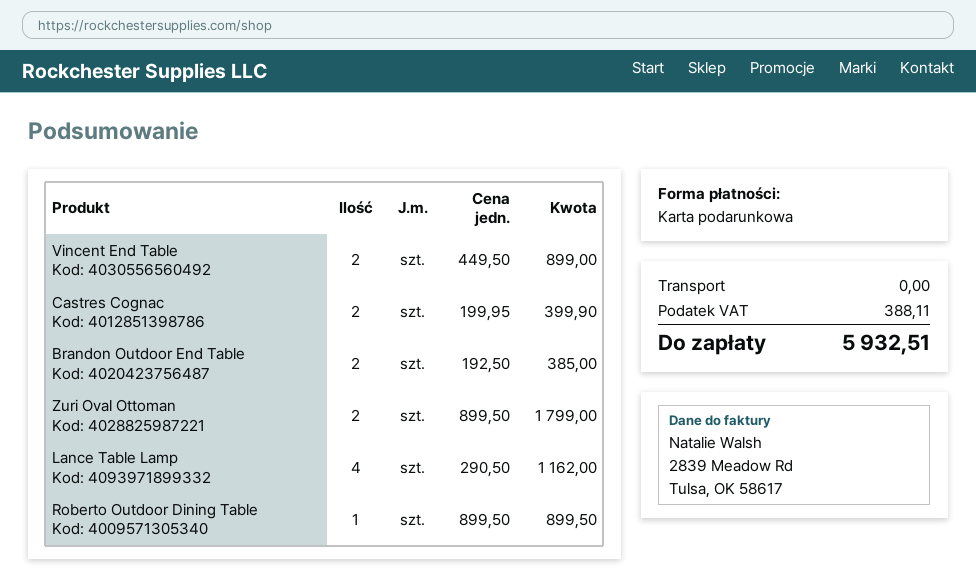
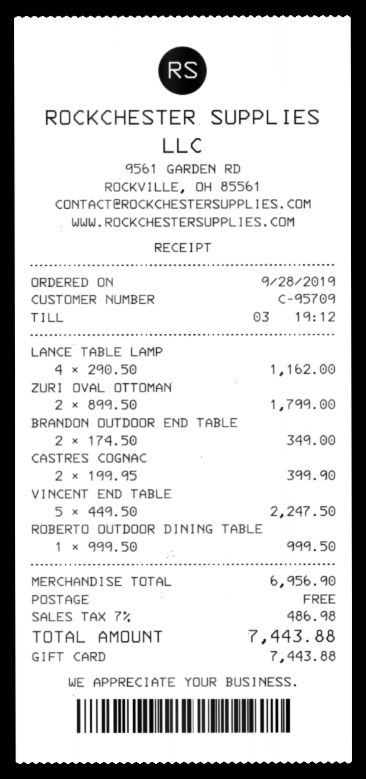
Vincent End Table: 2 x 449.50 = 899.00 -> 5 x 449.50 = 2247.50
Brandon Outdoor End Table: 2 x 192.50 = 385.00 -> 2 x 174.50 = 349.00
Roberto Outdoor Dining Table: 1 x 899.50 = 899.50 -> 1 x 999.50 = 999.50
tax: 388.11 -> 486.98
total: 5932.51 -> 7443.88

